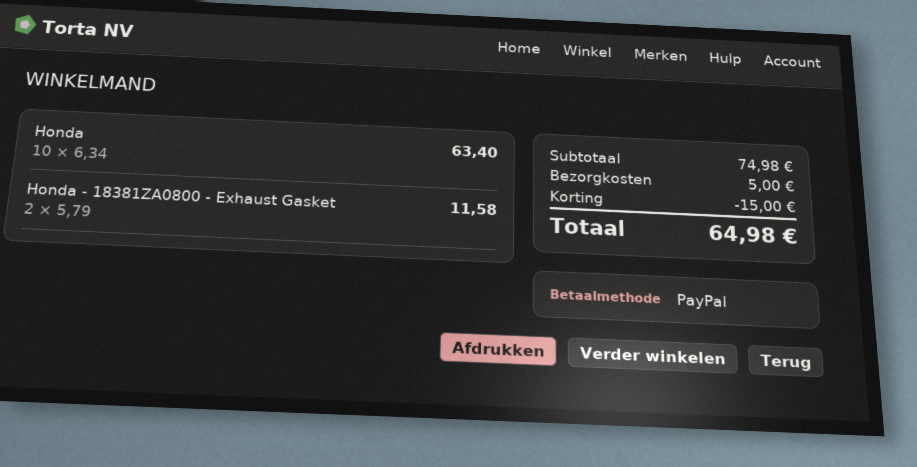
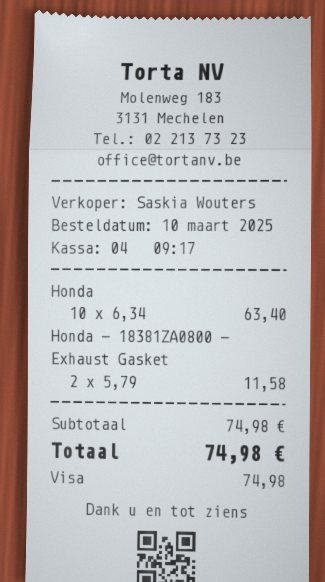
payment method: PayPal -> Visa
discount: 15.00 -> none
shipping: 5.00 -> none
total: 64.98 -> 74.98

